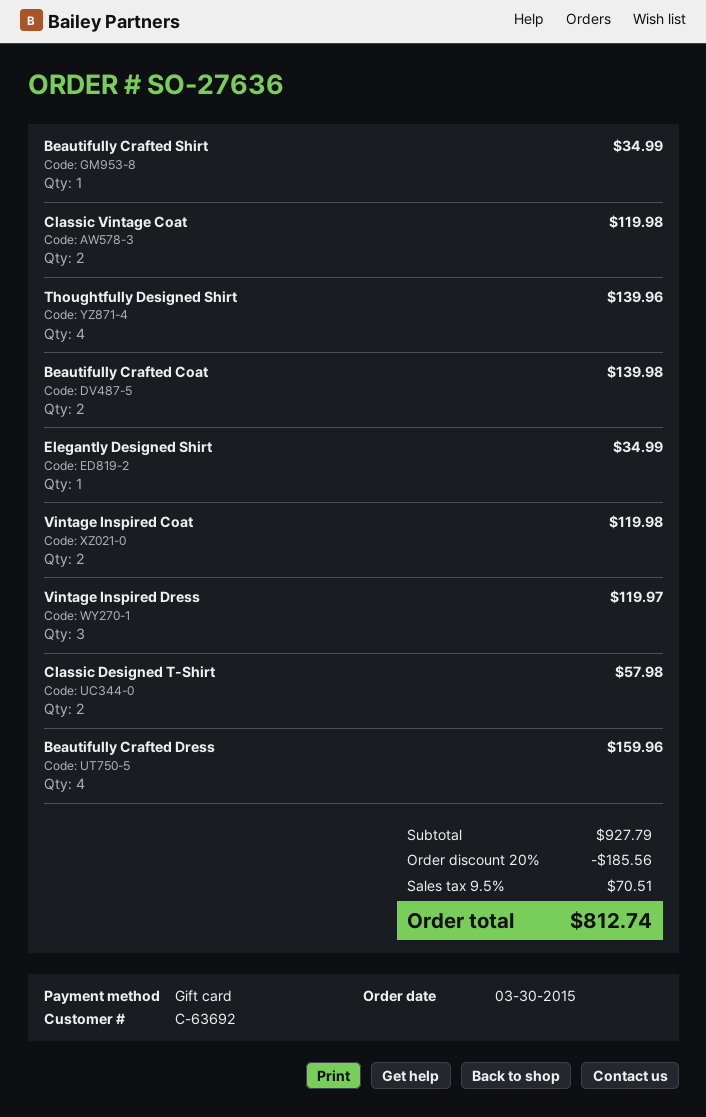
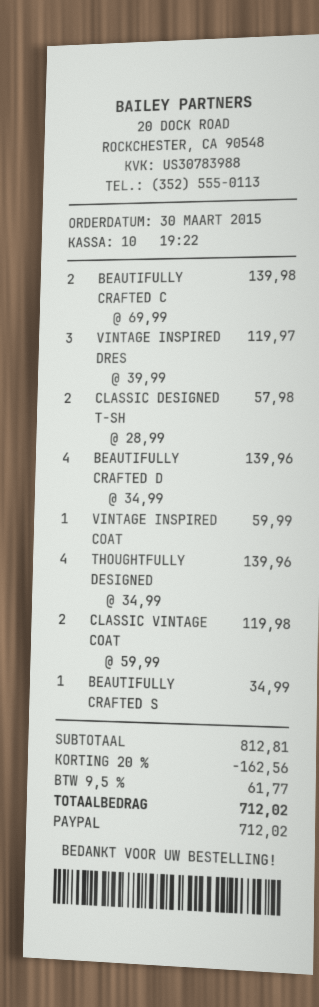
payment method: gift card -> PayPal
Elegantly Designed Shirt: 1 for 34.99 -> none
Vintage Inspired Coat: 2 for 119.98 -> 1 for 59.99
Beautifully Crafted Dress: 4 for 159.96 -> 4 for 139.96
subtotal: 927.79 -> 812.81
discount: 20% = 185.56 -> 20% = 162.56
tax: 9.5% = 70.51 -> 9.5% = 61.77
total: 812.74 -> 712.02

